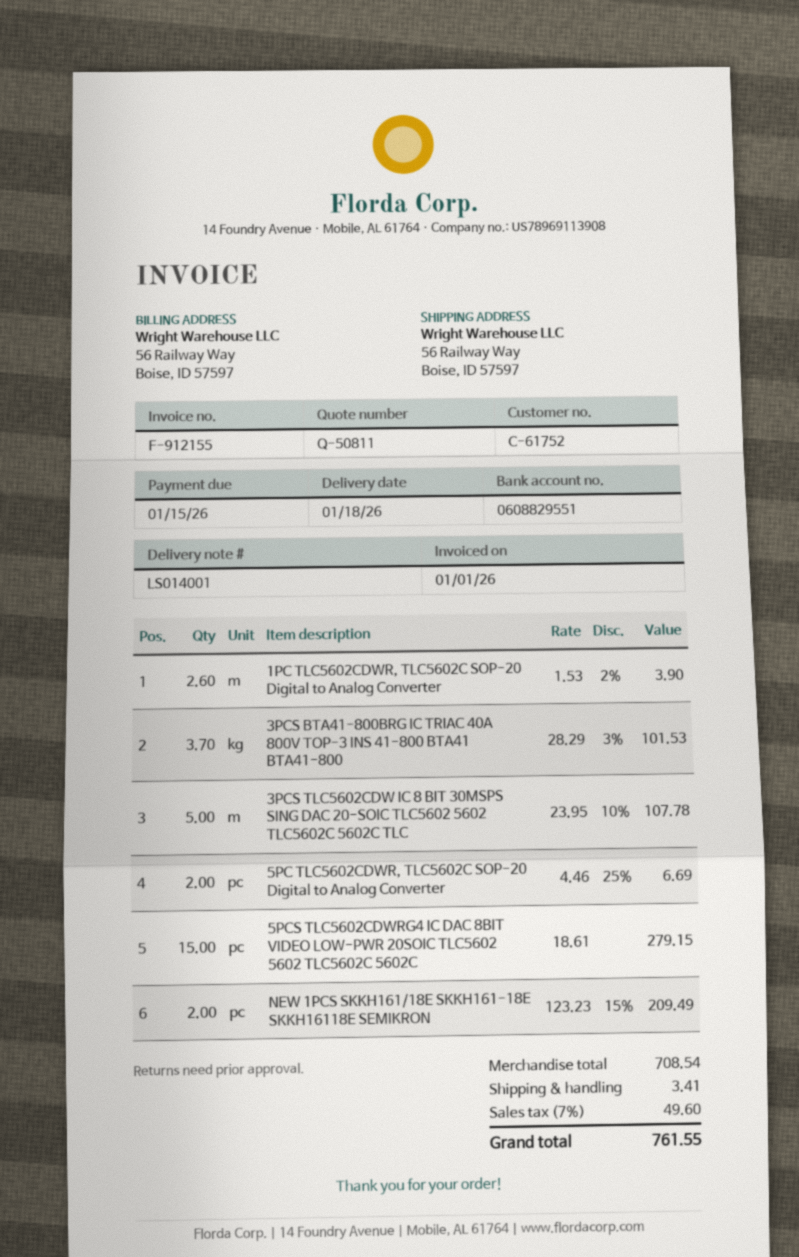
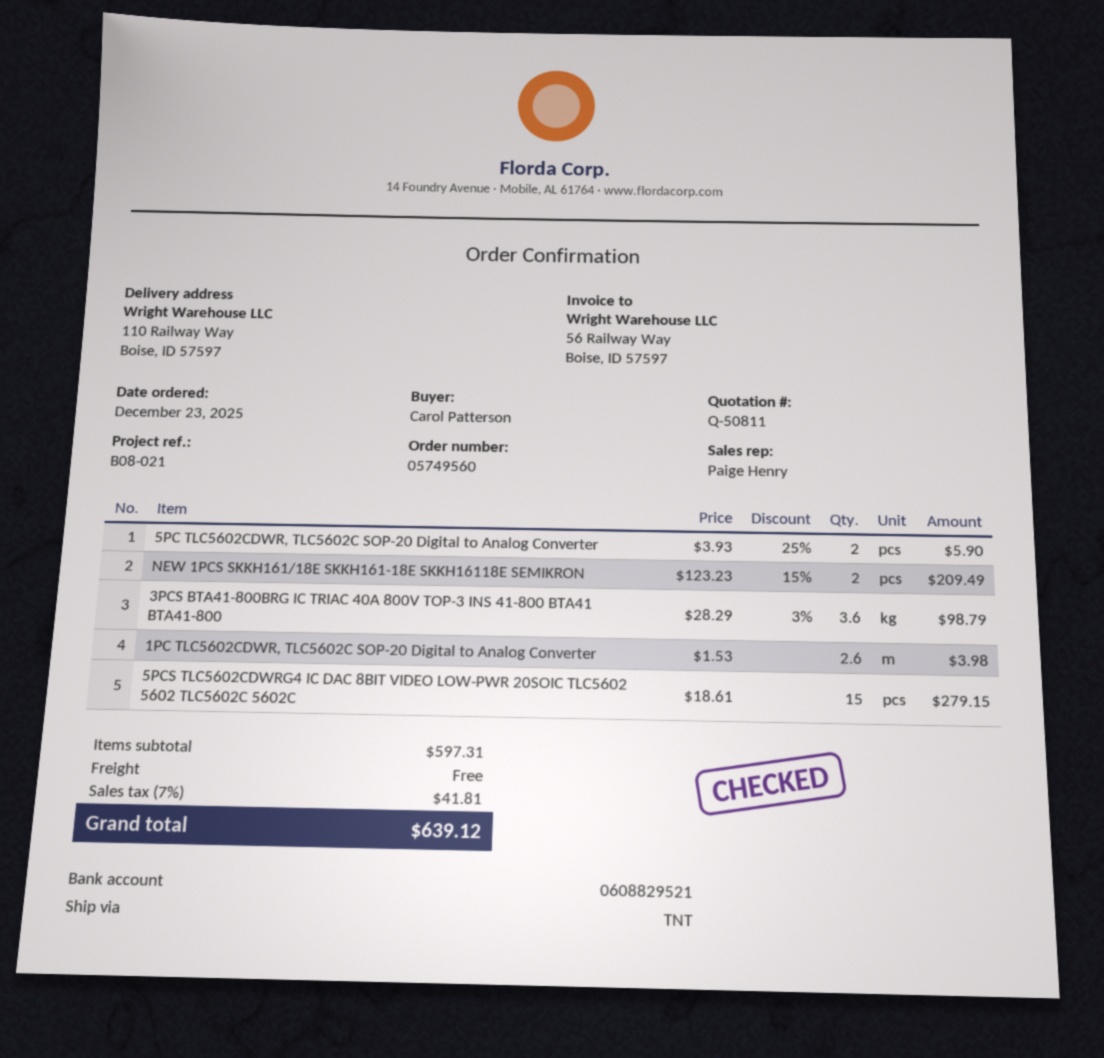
bank account: 0608829551 -> 0608829521
ship to: 56 Railway Way, Boise, ID 57597 -> 110 Railway Way, Boise, ID 57597
1PC TLC5602CDWR, TLC5602C SOP-20 Digital to Analog Converter: 2.6 x 1.53 - 2% = 3.90 -> 2.6 x 1.53 = 3.98
3PCS BTA41-800BRG IC TRIAC 40A 800V TOP-3 INS 41-800 BTA41 BTA41-800: 3.7 x 28.29 - 3% = 101.53 -> 3.6 x 28.29 - 3% = 98.79
3PCS TLC5602CDW IC 8 BIT 30MSPS SING DAC 20-SOIC TLC5602 5602 TLC5602C 5602C TLC: 5 x 23.95 - 10% = 107.78 -> none
5PC TLC5602CDWR, TLC5602C SOP-20 Digital to Analog Converter: 2 x 4.46 - 25% = 6.69 -> 2 x 3.93 - 25% = 5.90
subtotal: 708.54 -> 597.31
shipping: 3.41 -> 0.00
tax: 7% = 49.60 -> 7% = 41.81
total: 761.55 -> 639.12

